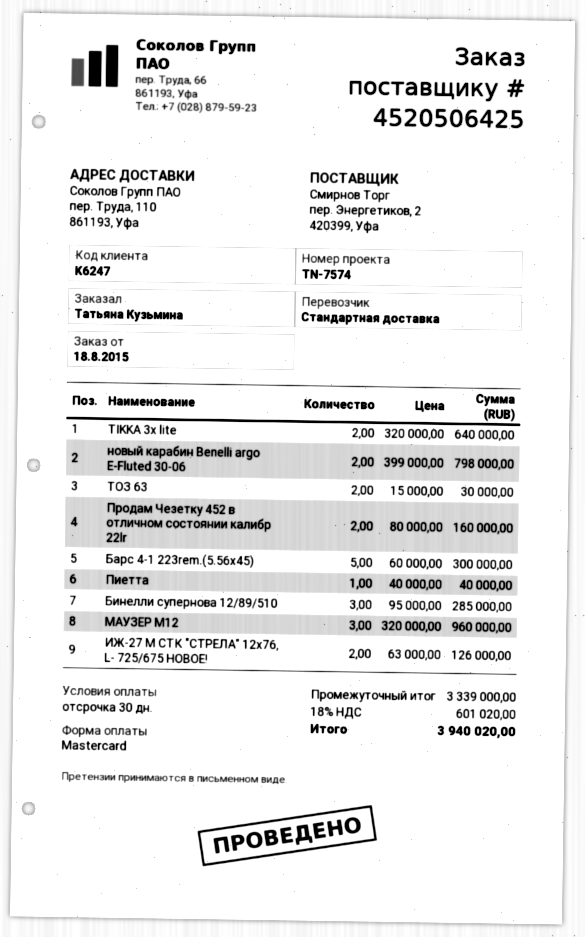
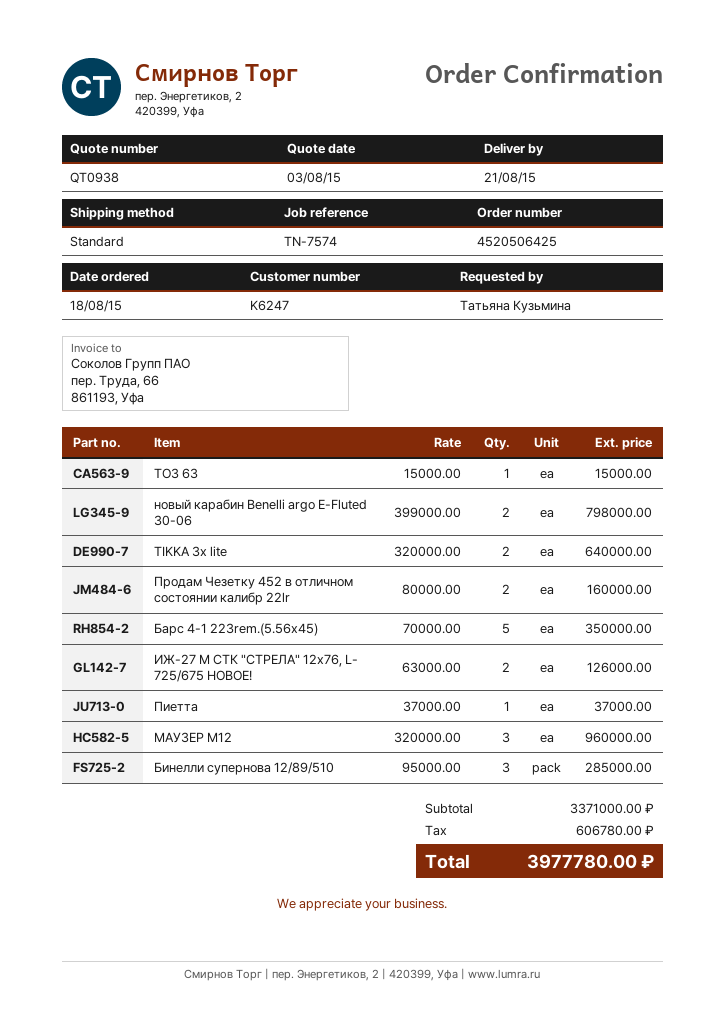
ТОЗ 63: 2 x 15000.00 = 30000.00 -> 1 x 15000.00 = 15000.00
Барс 4-1 223rem.(5.56х45): 5 x 60000.00 = 300000.00 -> 5 x 70000.00 = 350000.00
Пиетта: 1 x 40000.00 = 40000.00 -> 1 x 37000.00 = 37000.00
subtotal: 3339000.00 -> 3371000.00
tax: 601020.00 -> 606780.00
total: 3940020.00 -> 3977780.00

